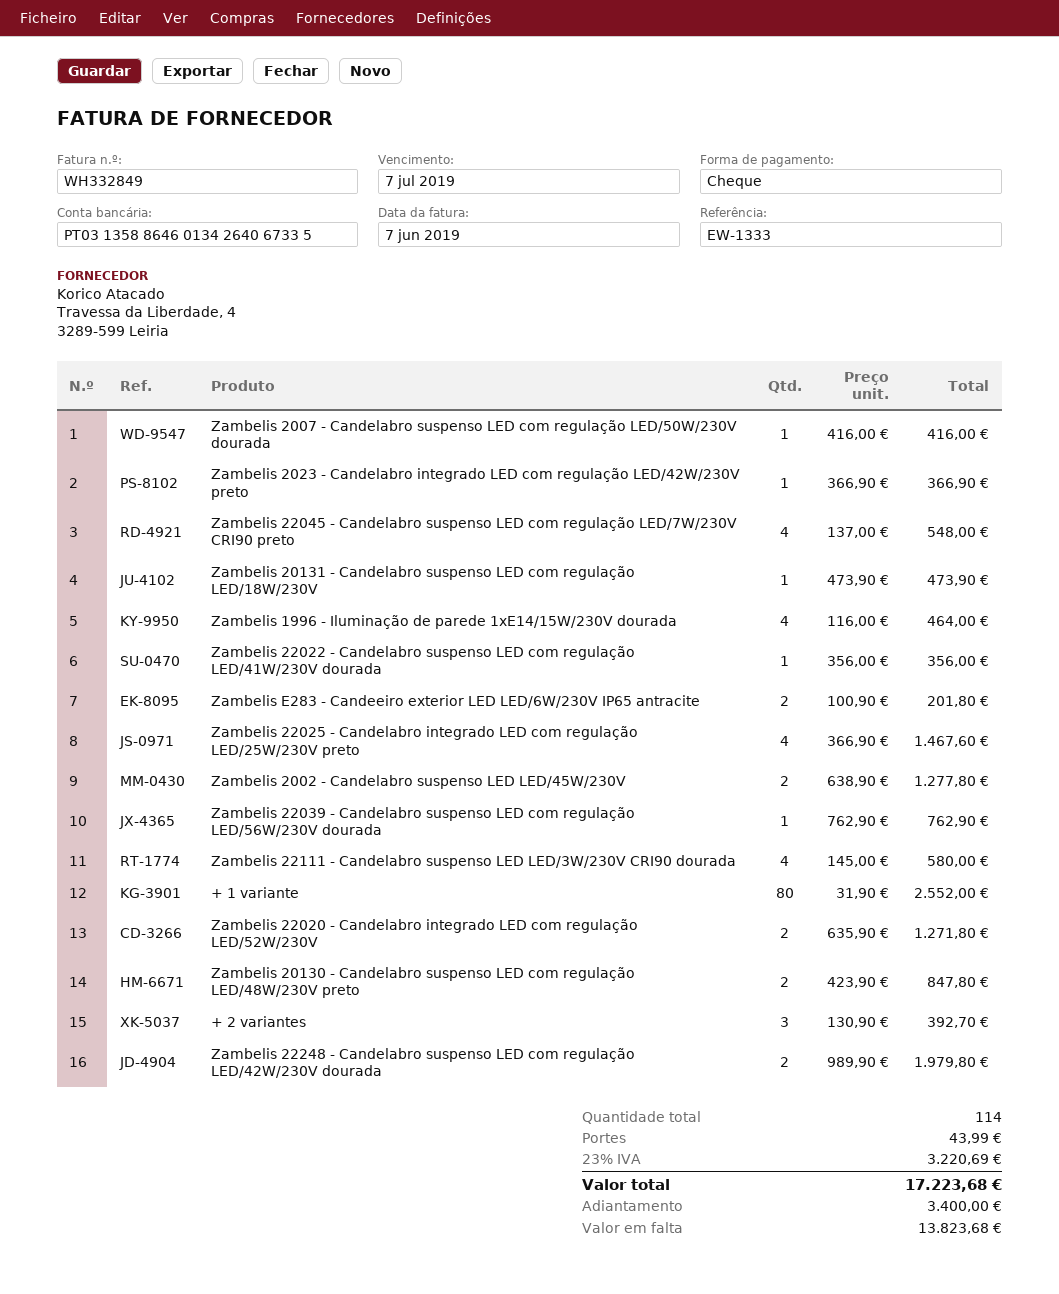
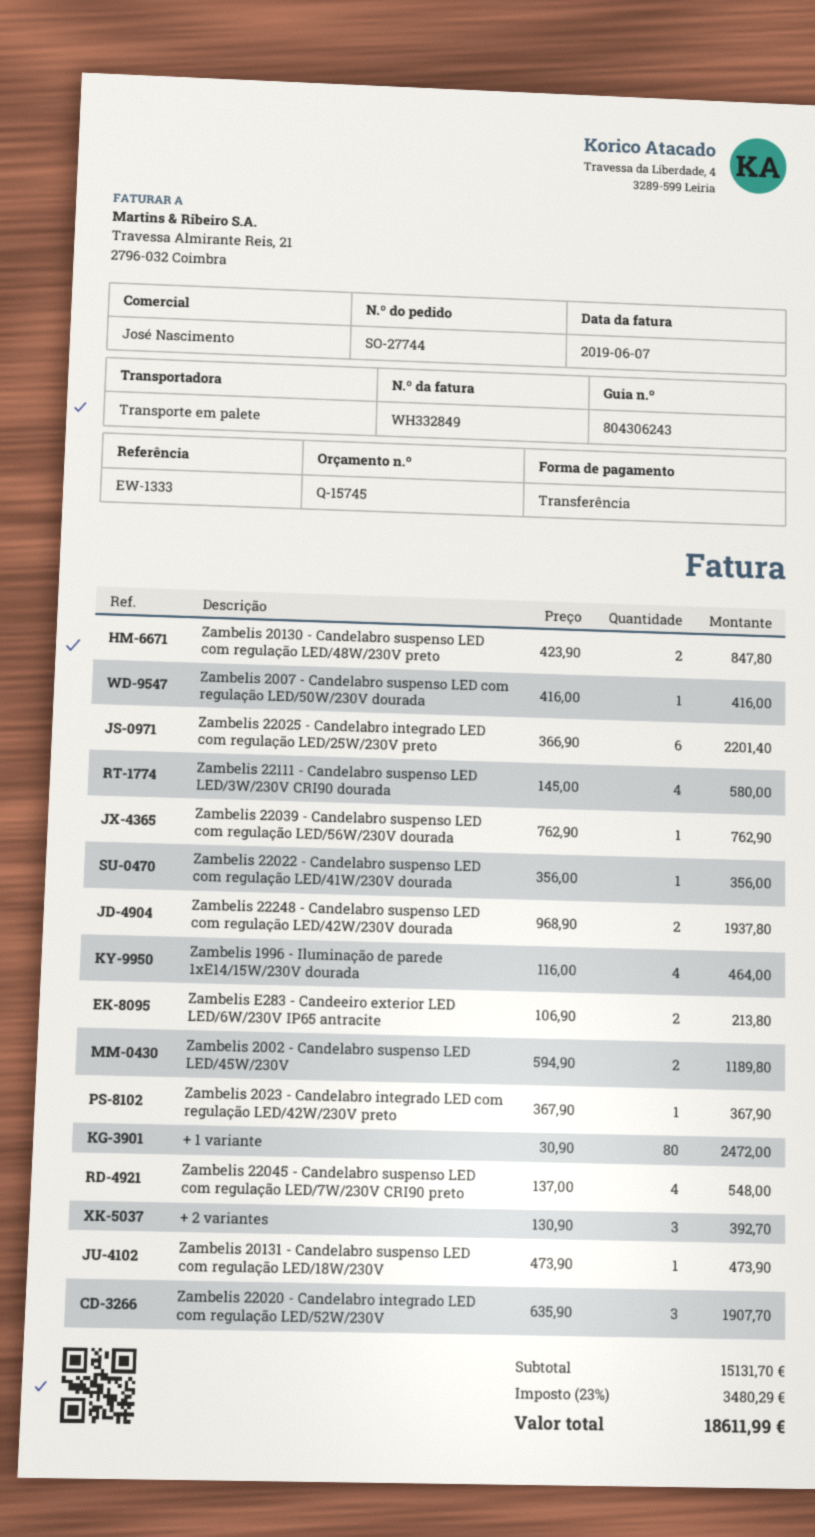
payment method: cheque -> bank transfer
Zambelis 2023 - Candelabro integrado LED com regulação LED/42W/230V preto: 1 x 366.90 = 366.90 -> 1 x 367.90 = 367.90
Zambelis E283 - Candeeiro exterior LED LED/6W/230V IP65 antracite: 2 x 100.90 = 201.80 -> 2 x 106.90 = 213.80
Zambelis 22025 - Candelabro integrado LED com regulação LED/25W/230V preto: 4 x 366.90 = 1467.60 -> 6 x 366.90 = 2201.40
Zambelis 2002 - Candelabro suspenso LED LED/45W/230V: 2 x 638.90 = 1277.80 -> 2 x 594.90 = 1189.80
+ 1 variante: 80 x 31.90 = 2552.00 -> 80 x 30.90 = 2472.00
Zambelis 22020 - Candelabro integrado LED com regulação LED/52W/230V: 2 x 635.90 = 1271.80 -> 3 x 635.90 = 1907.70
Zambelis 22248 - Candelabro suspenso LED com regulação LED/42W/230V dourada: 2 x 989.90 = 1979.80 -> 2 x 968.90 = 1937.80
shipping: 43.99 -> none
tax: 23% = 3220.69 -> 23% = 3480.29
total: 17223.68 -> 18611.99

